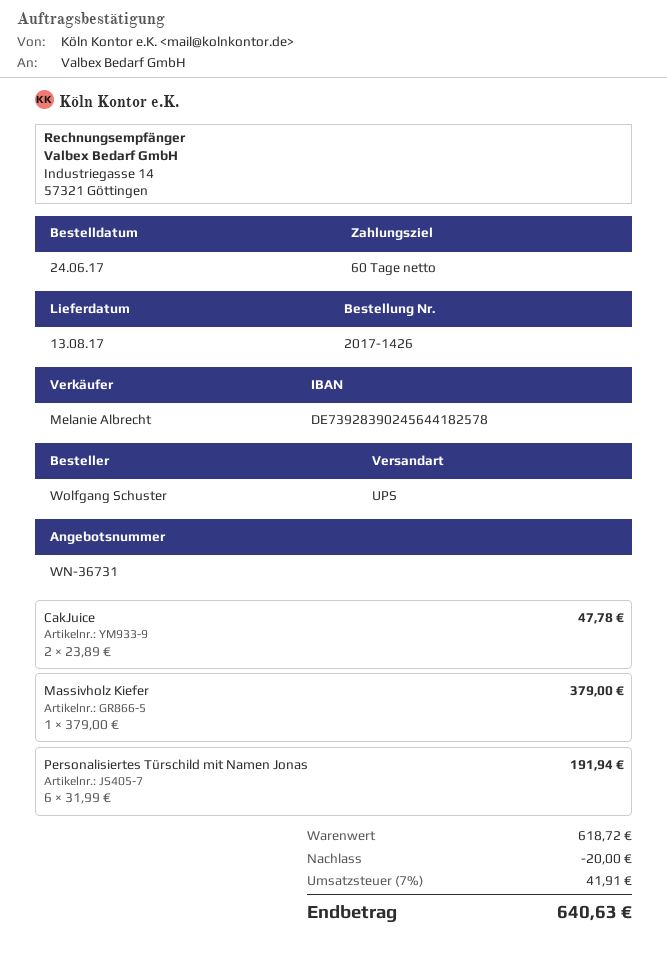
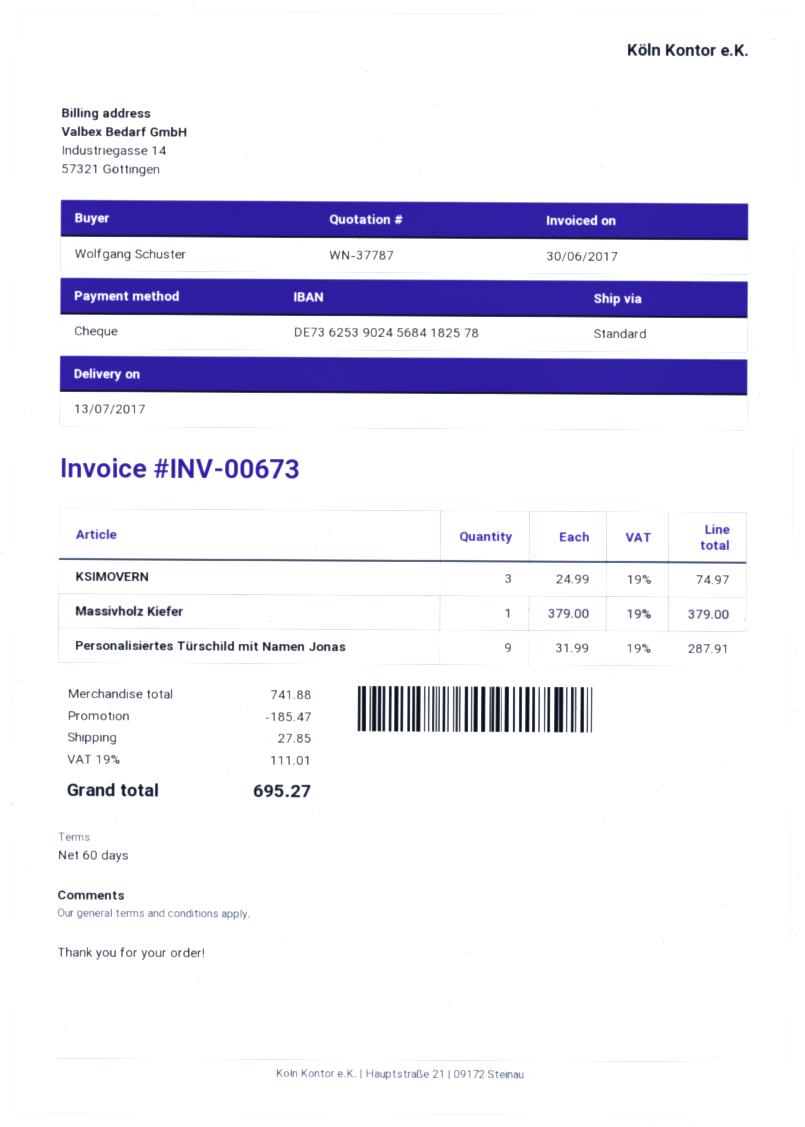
quote number: WN-36731 -> WN-37787
delivery date: 2017-08-13 -> 2017-07-13
bank account: DE73928390245644182578 -> DE73625390245684182578
shipping method: UPS -> standard
CakJuice: 2 x 23.89 = 47.78 -> none
Personalisiertes Türschild mit Namen Jonas: 6 x 31.99 = 191.94 -> 9 x 31.99 = 287.91
KSIMOVERN: none -> 3 x 24.99 = 74.97
subtotal: 618.72 -> 741.88
discount: 20.00 -> 185.47
shipping: none -> 27.85
tax: 7% = 41.91 -> 19% = 111.01
total: 640.63 -> 695.27

